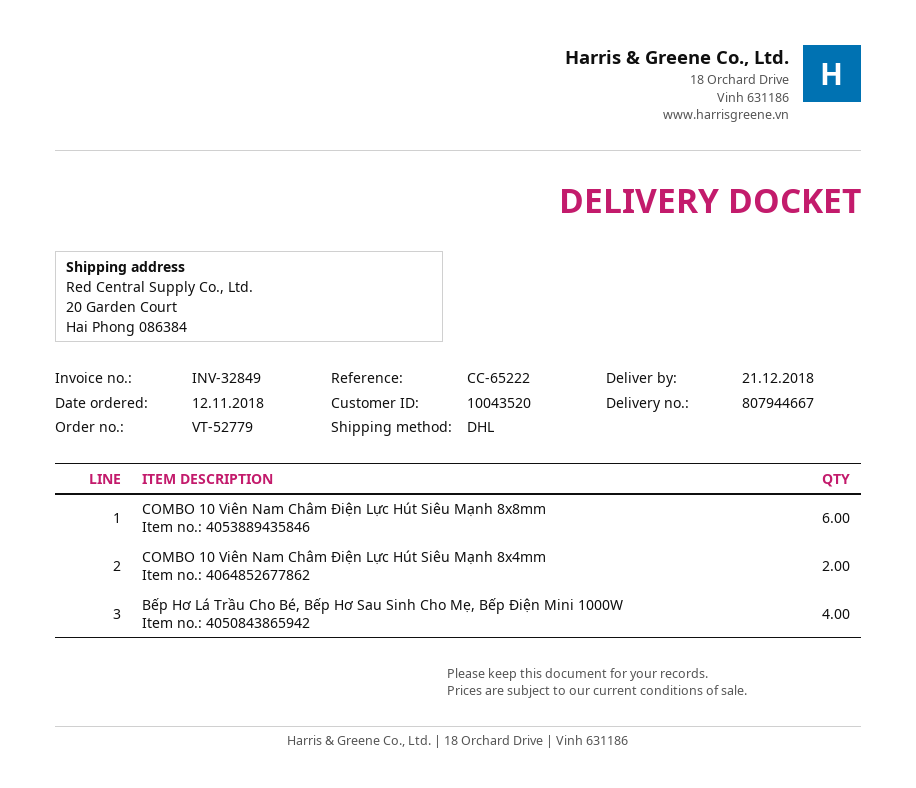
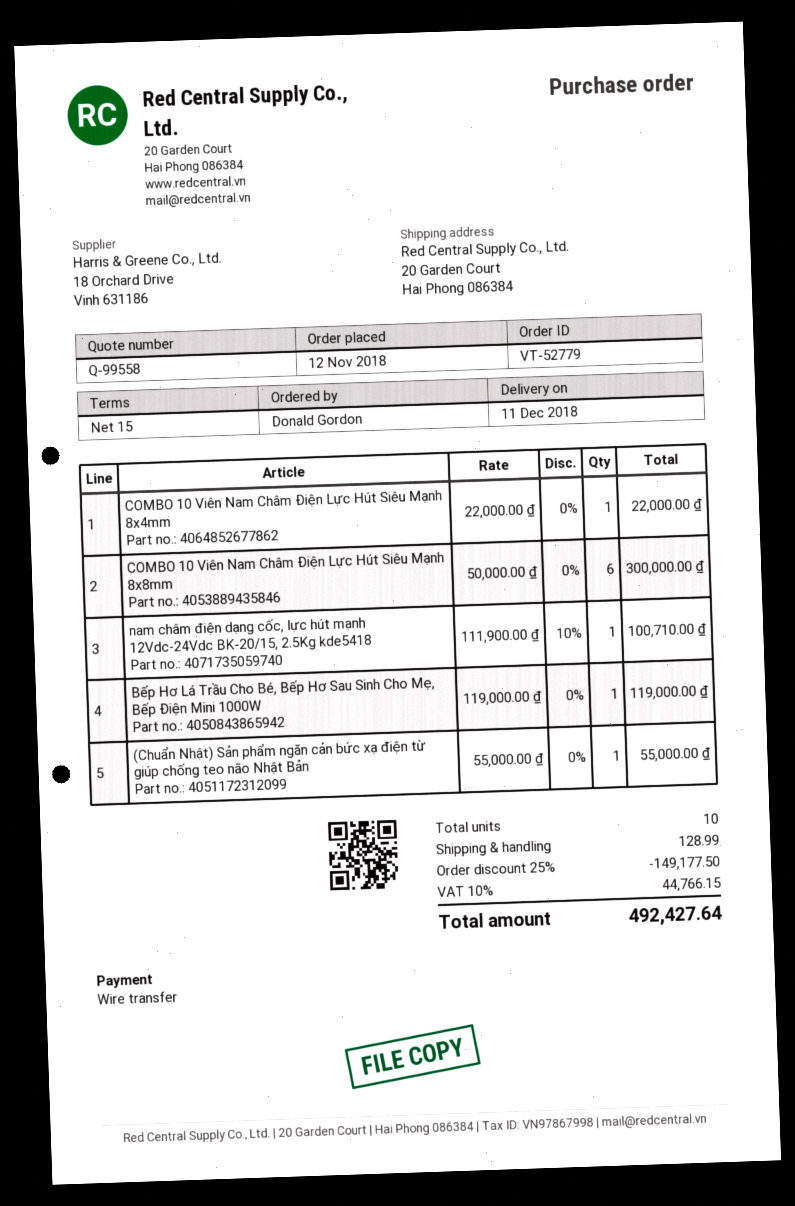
delivery date: 2018-12-21 -> 2018-12-11
COMBO 10 Viên Nam Châm Điện Lực Hút Siêu Mạnh 8x4mm: 2 -> 1
Bếp Hơ Lá Trầu Cho Bé, Bếp Hơ Sau Sinh Cho Mẹ, Bếp Điện Mini 1000W: 4 -> 1
nam châm điện dạng cốc, lực hút mạnh 12Vdc-24Vdc BK-20/15, 2.5Kg kde5418: none -> 1
(Chuẩn Nhật) Sản phẩm ngăn cản bức xạ điện từ giúp chống teo não Nhật Bản: none -> 1

